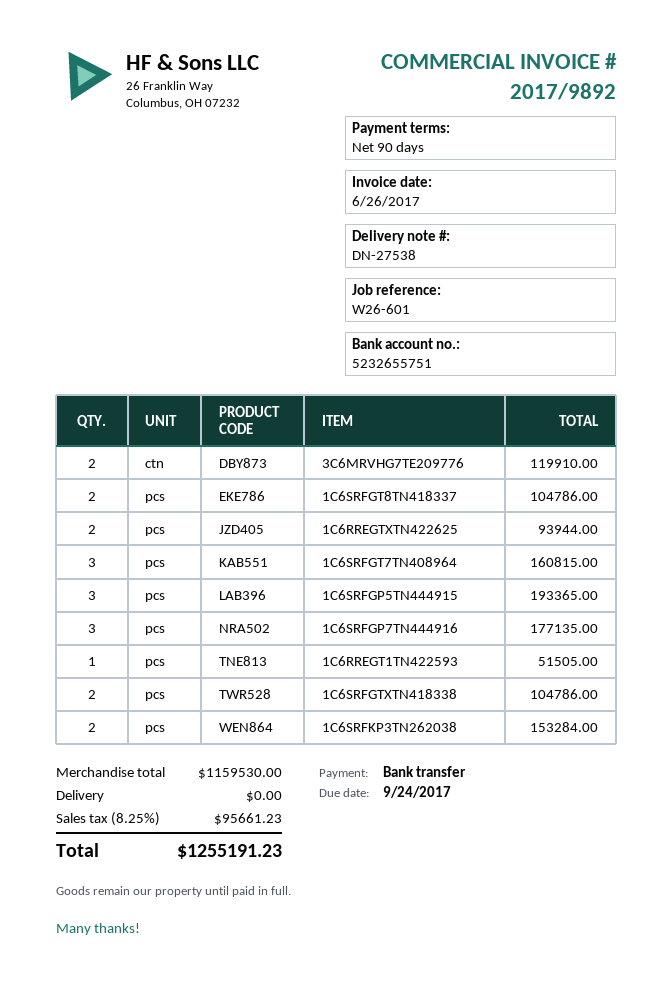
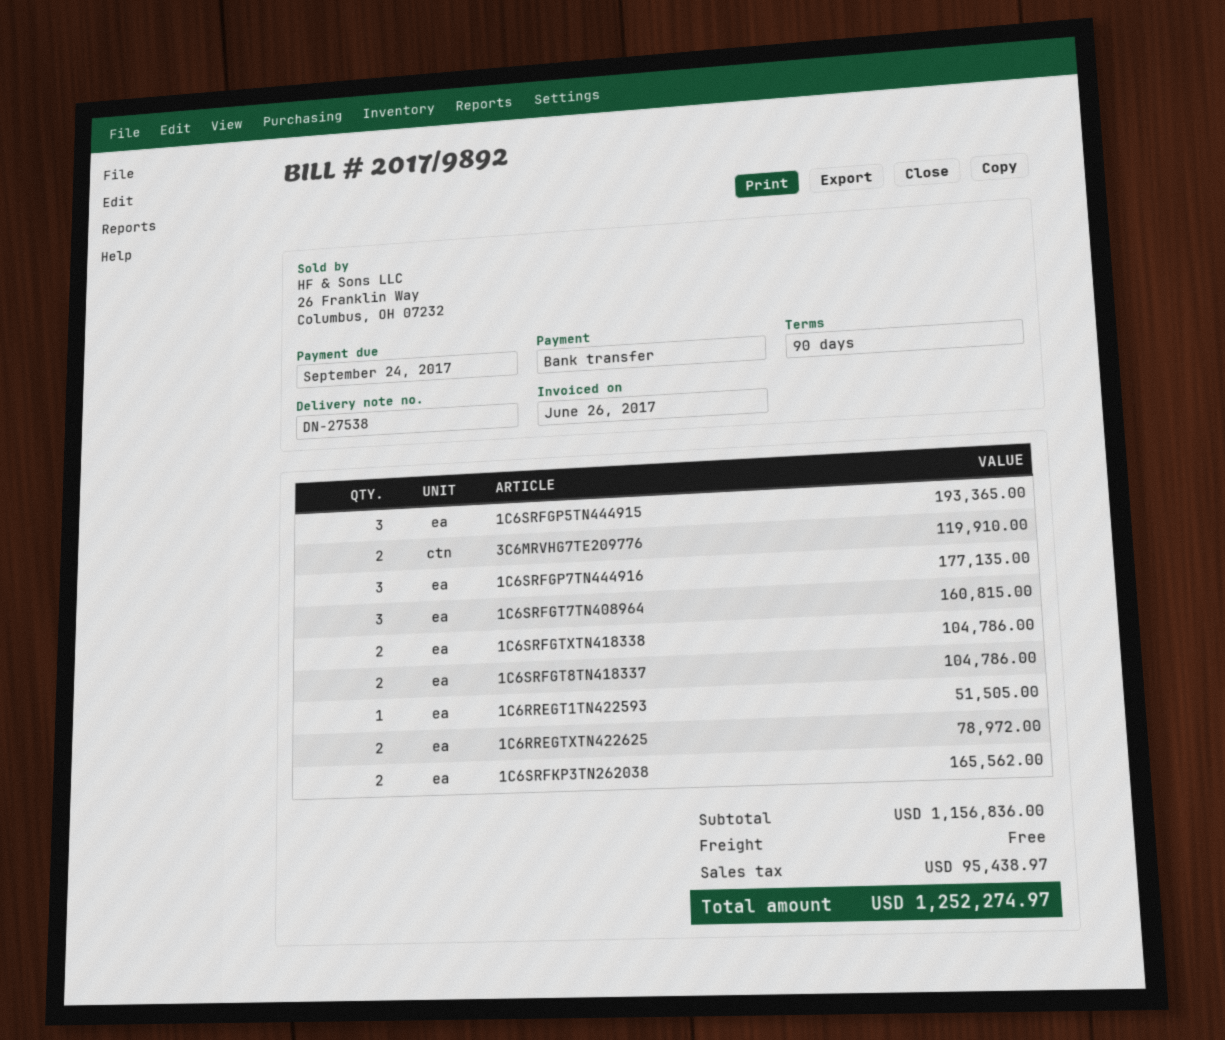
1C6RREGTXTN422625: 2 for 93944.00 -> 2 for 78972.00
1C6SRFKP3TN262038: 2 for 153284.00 -> 2 for 165562.00
subtotal: 1159530.00 -> 1156836.00
tax: 95661.23 -> 95438.97
total: 1255191.23 -> 1252274.97

